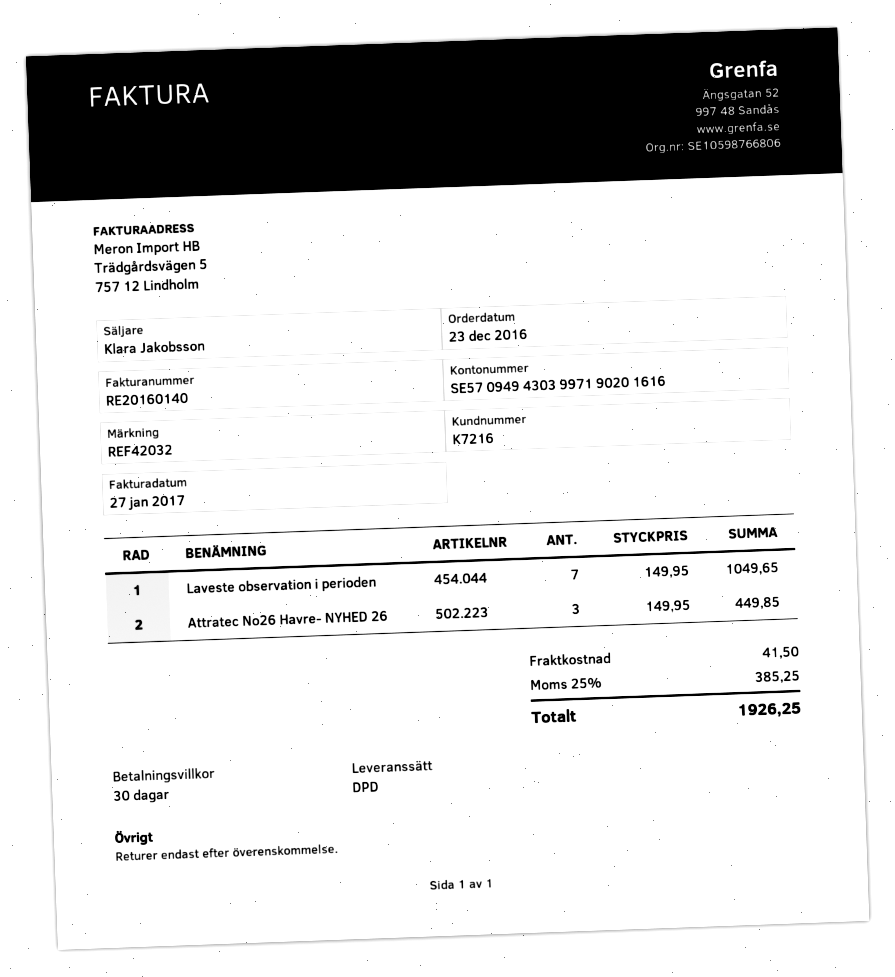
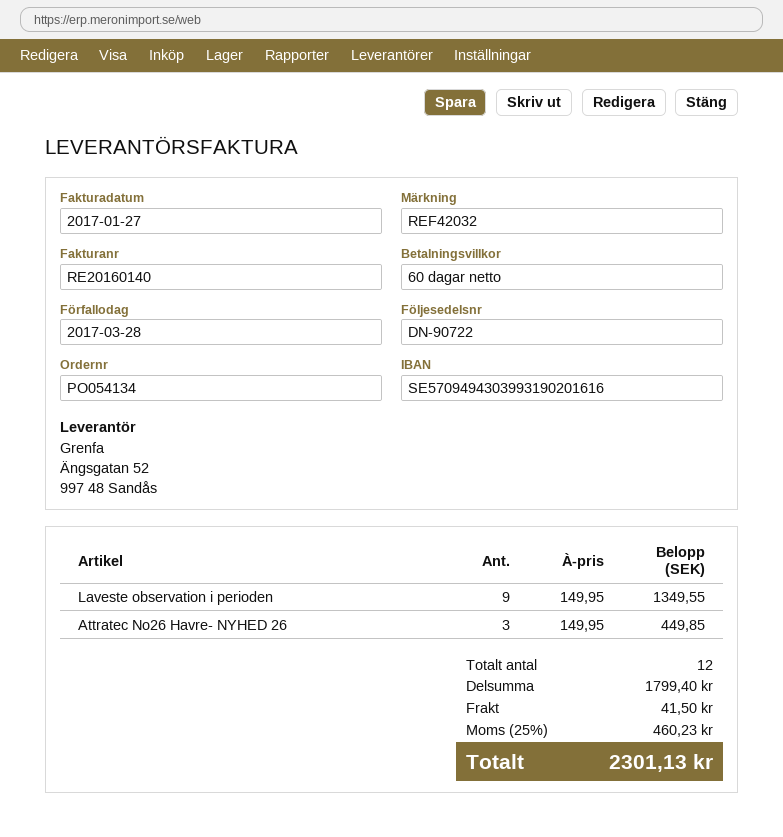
payment terms: 30 days -> 60 days
bank account: SE5709494303997190201616 -> SE5709494303993190201616
Laveste observation i perioden: 7 x 149.95 = 1049.65 -> 9 x 149.95 = 1349.55
tax: 25% = 385.25 -> 25% = 460.23
total: 1926.25 -> 2301.13

